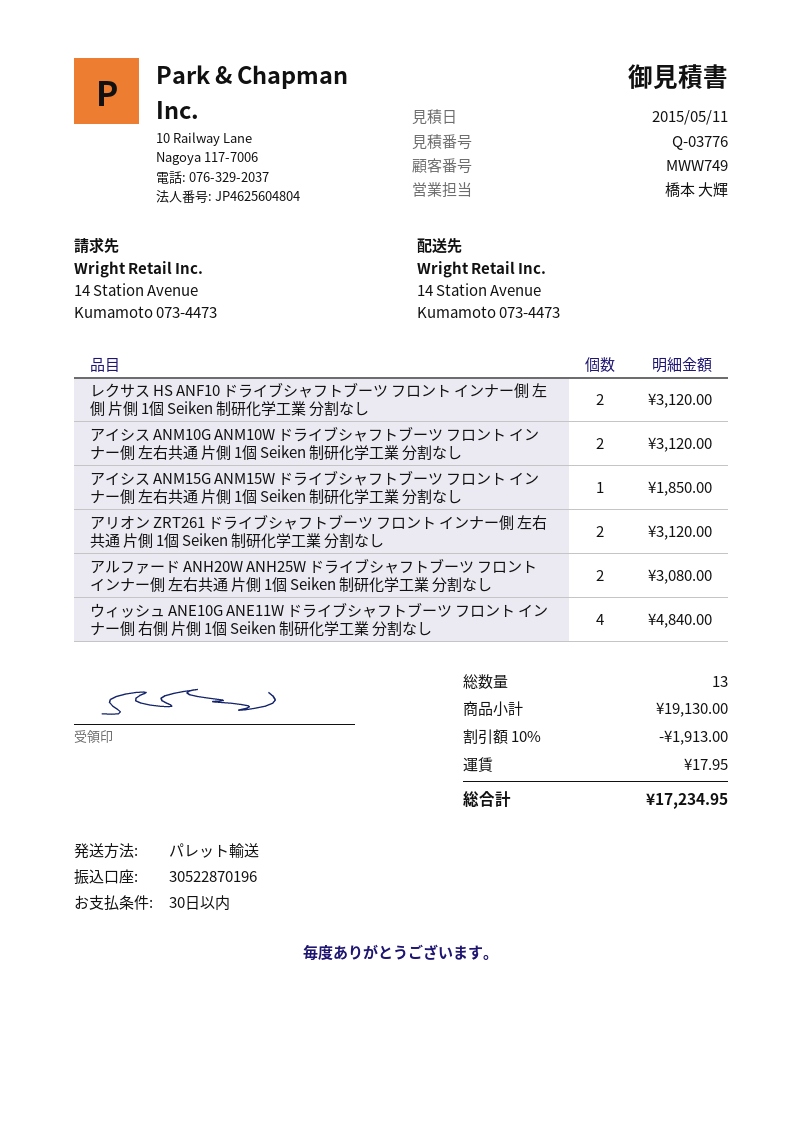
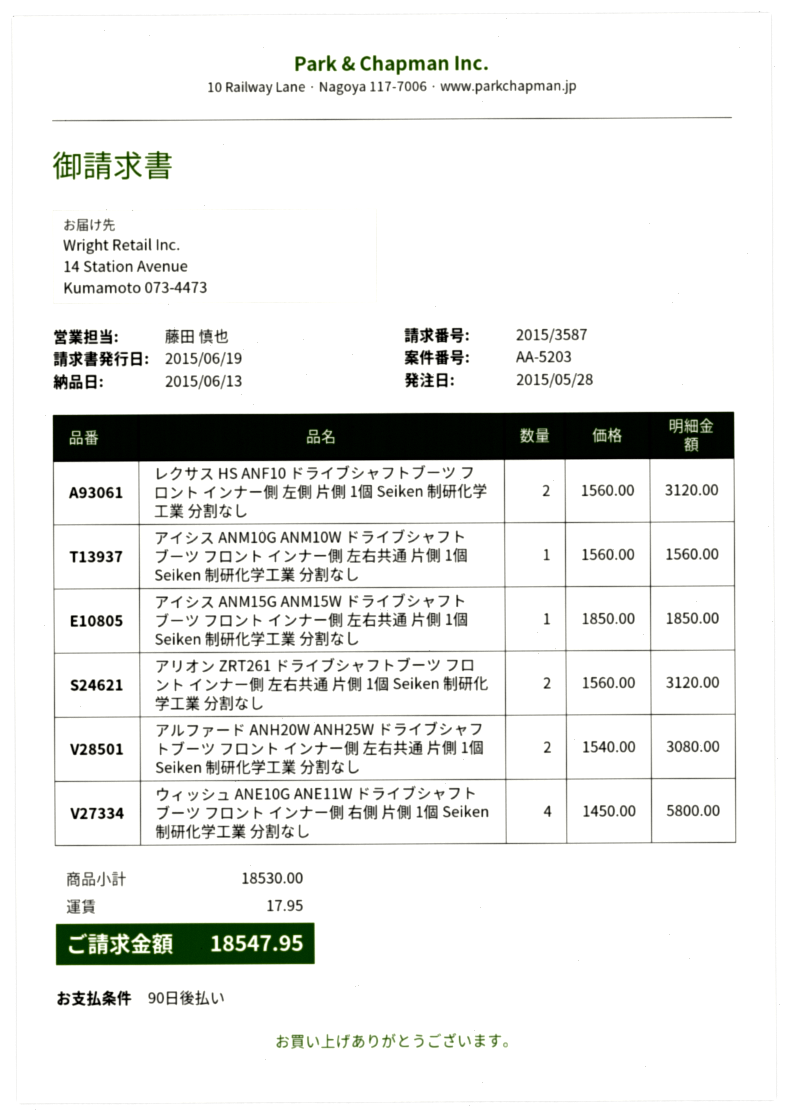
payment terms: 30 days -> 90 days
sales rep: 橋本 大輝 -> 藤田 慎也
アイシス ANM10G ANM10W ドライブシャフトブーツ フロント インナー側 左右共通 片側 1個 Seiken 制研化学工業 分割なし: 2 for 3120.00 -> 1 for 1560.00
ウィッシュ ANE10G ANE11W ドライブシャフトブーツ フロント インナー側 右側 片側 1個 Seiken 制研化学工業 分割なし: 4 for 4840.00 -> 4 for 5800.00
subtotal: 19130.00 -> 18530.00
discount: 10% = 1913.00 -> none
total: 17234.95 -> 18547.95

